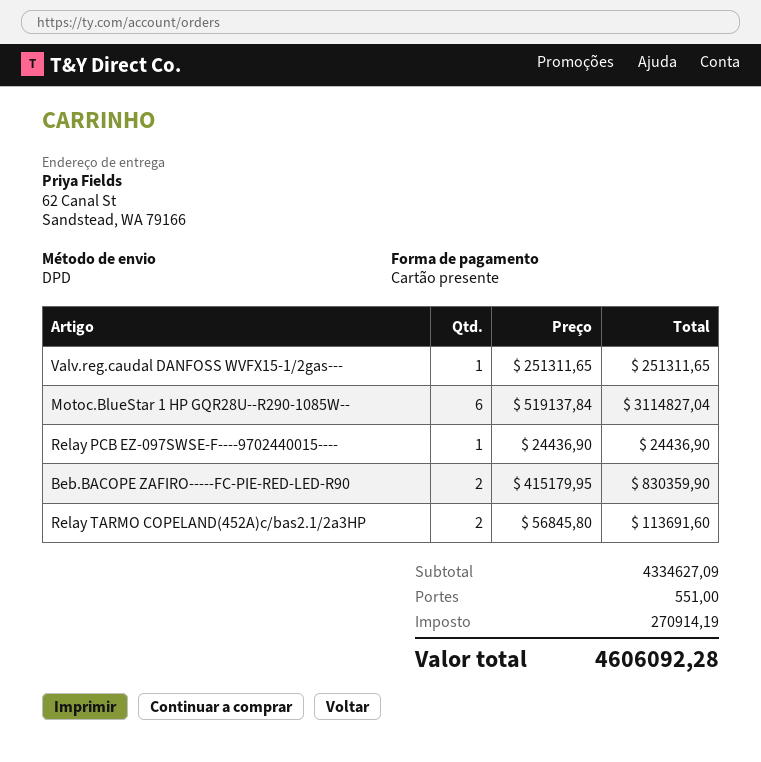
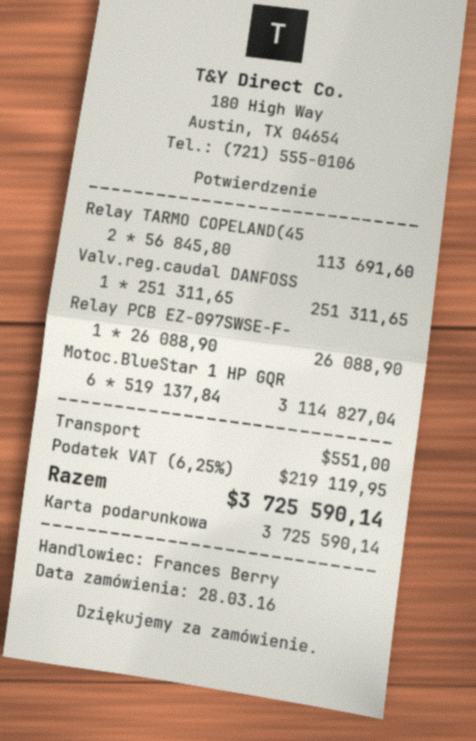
Relay PCB EZ-097SWSE-F----9702440015----: 1 x 24436.90 = 24436.90 -> 1 x 26088.90 = 26088.90
Beb.BACOPE ZAFIRO-----FC-PIE-RED-LED-R90: 2 x 415179.95 = 830359.90 -> none
tax: 270914.19 -> 219119.95
total: 4606092.28 -> 3725590.14

